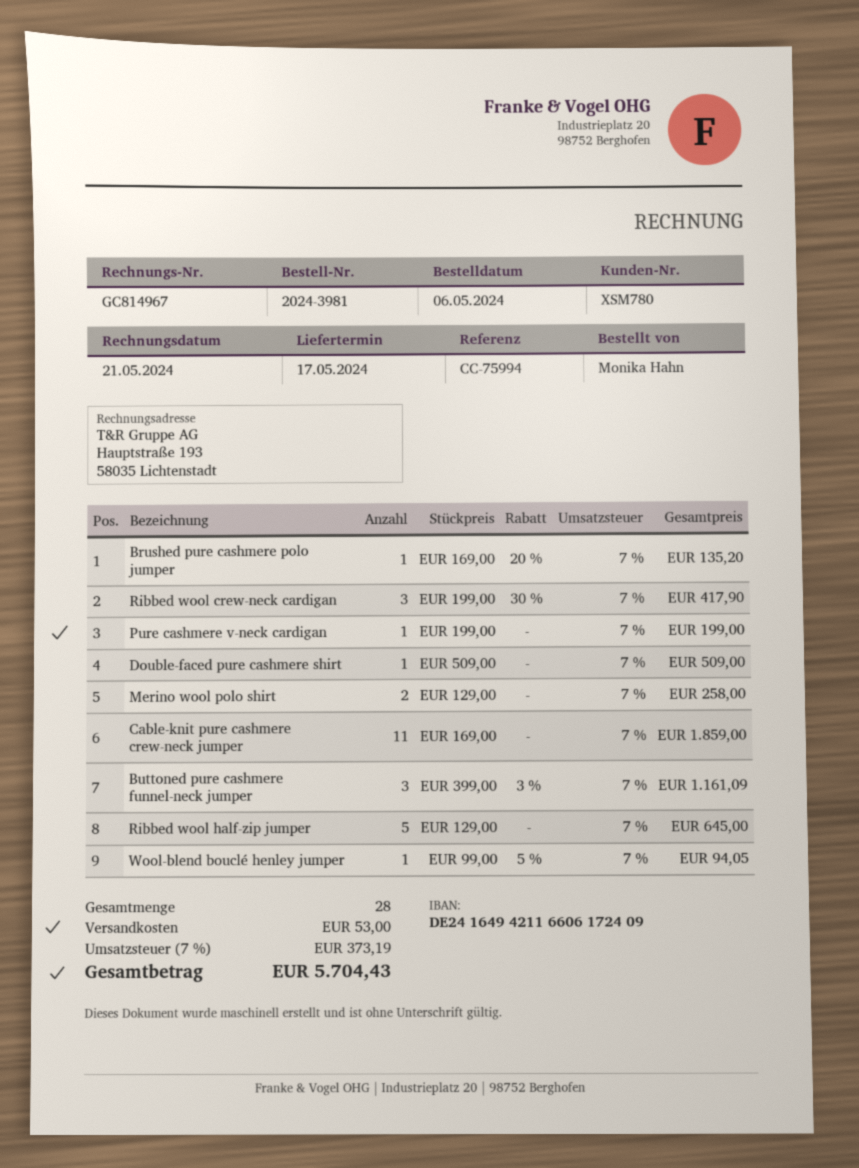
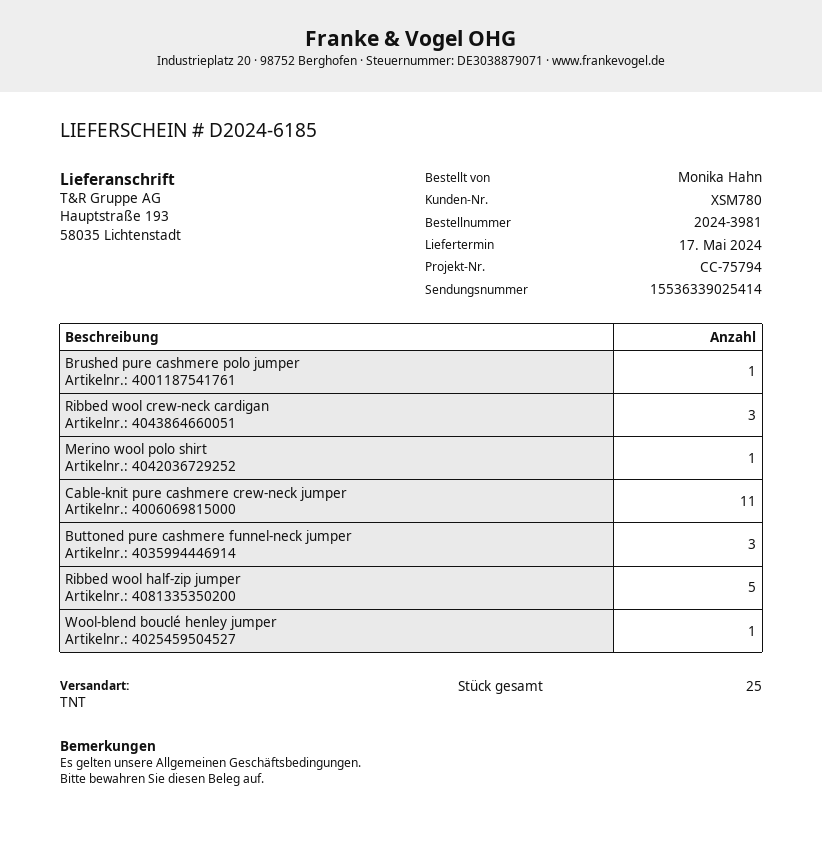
reference: CC-75994 -> CC-75794
Pure cashmere v-neck cardigan: 1 -> none
Double-faced pure cashmere shirt: 1 -> none
Merino wool polo shirt: 2 -> 1
total quantity: 28 -> 25

